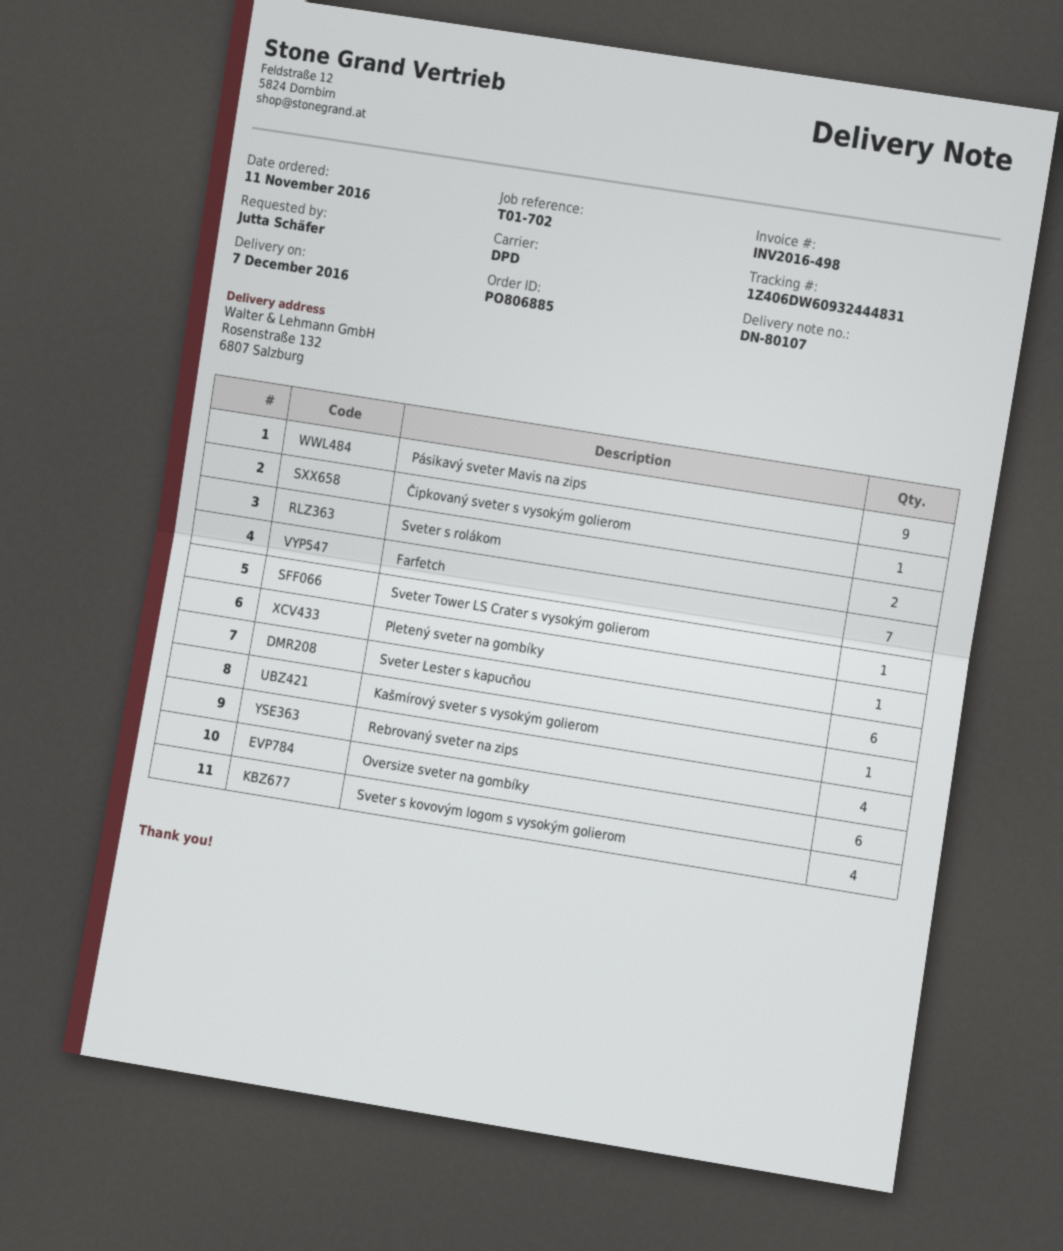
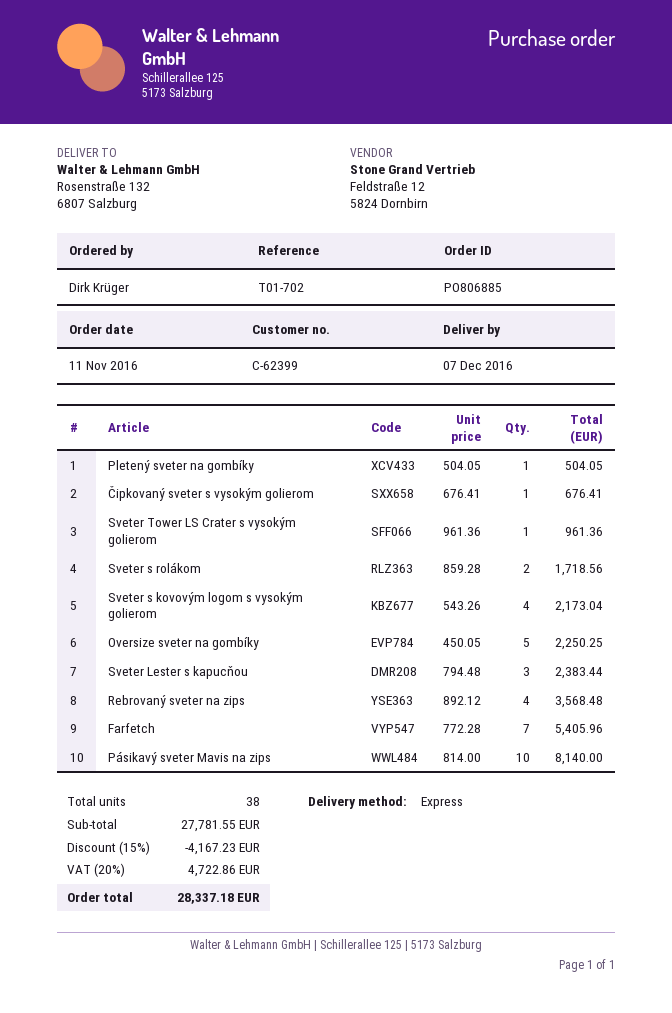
ordered by: Jutta Schäfer -> Dirk Krüger
shipping method: DPD -> express
Pásikavý sveter Mavis na zips: 9 -> 10
Sveter Lester s kapucňou: 6 -> 3
Kašmírový sveter s vysokým golierom: 1 -> none
Oversize sveter na gombíky: 6 -> 5

